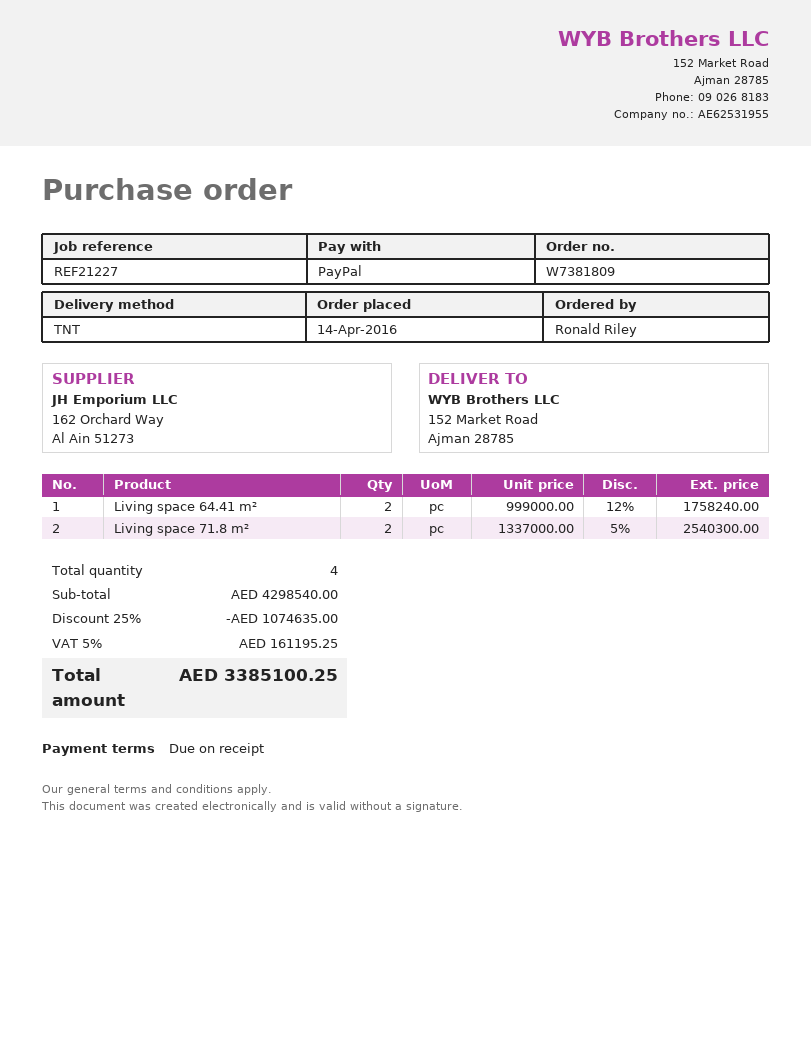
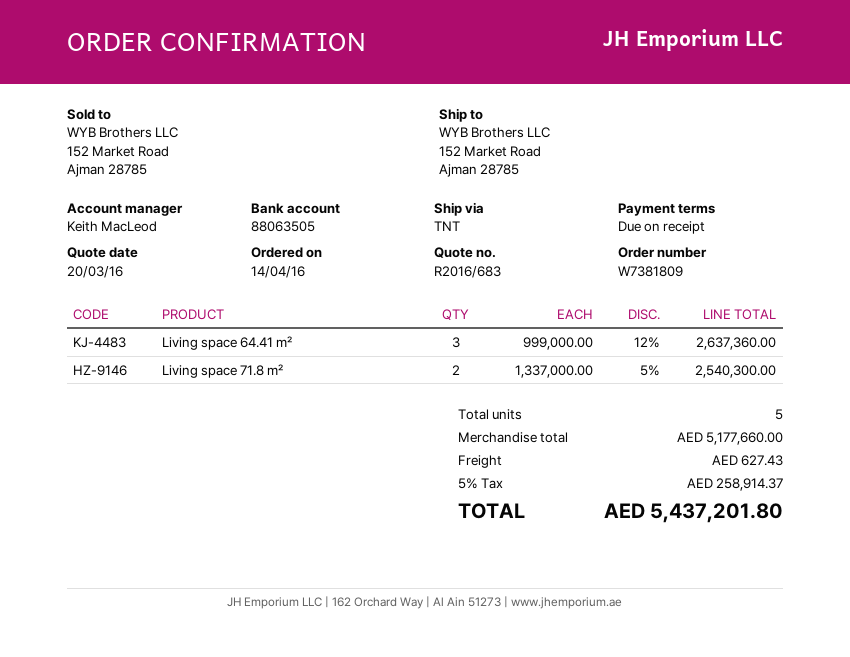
Living space 64.41 m²: 2 x 999000.00 - 12% = 1758240.00 -> 3 x 999000.00 - 12% = 2637360.00
total quantity: 4 -> 5
subtotal: 4298540.00 -> 5177660.00
discount: 25% = 1074635.00 -> none
shipping: none -> 627.43
tax: 5% = 161195.25 -> 5% = 258914.37
total: 3385100.25 -> 5437201.80

